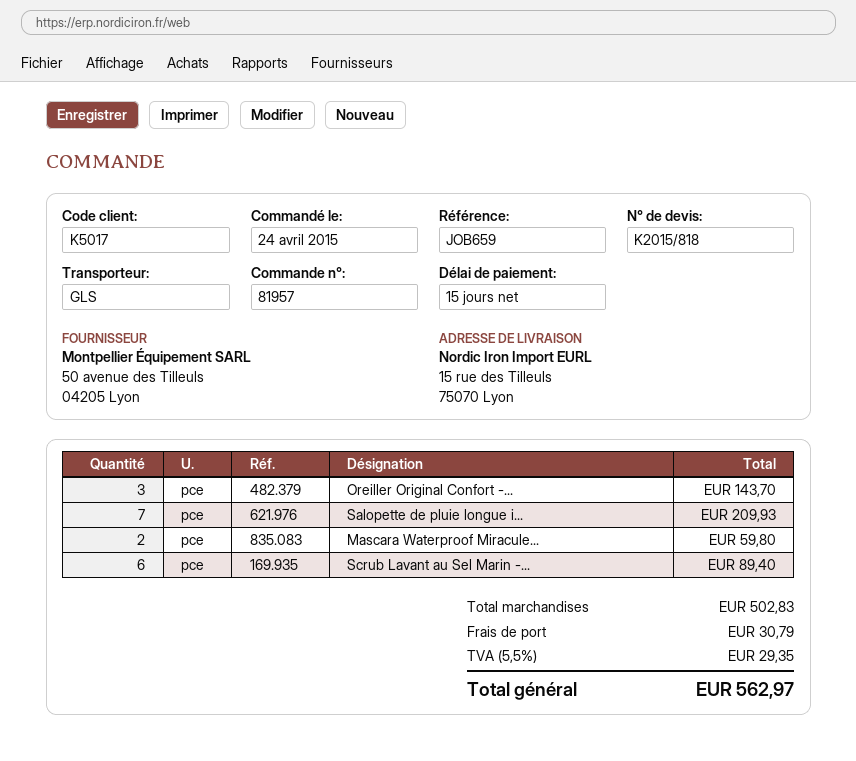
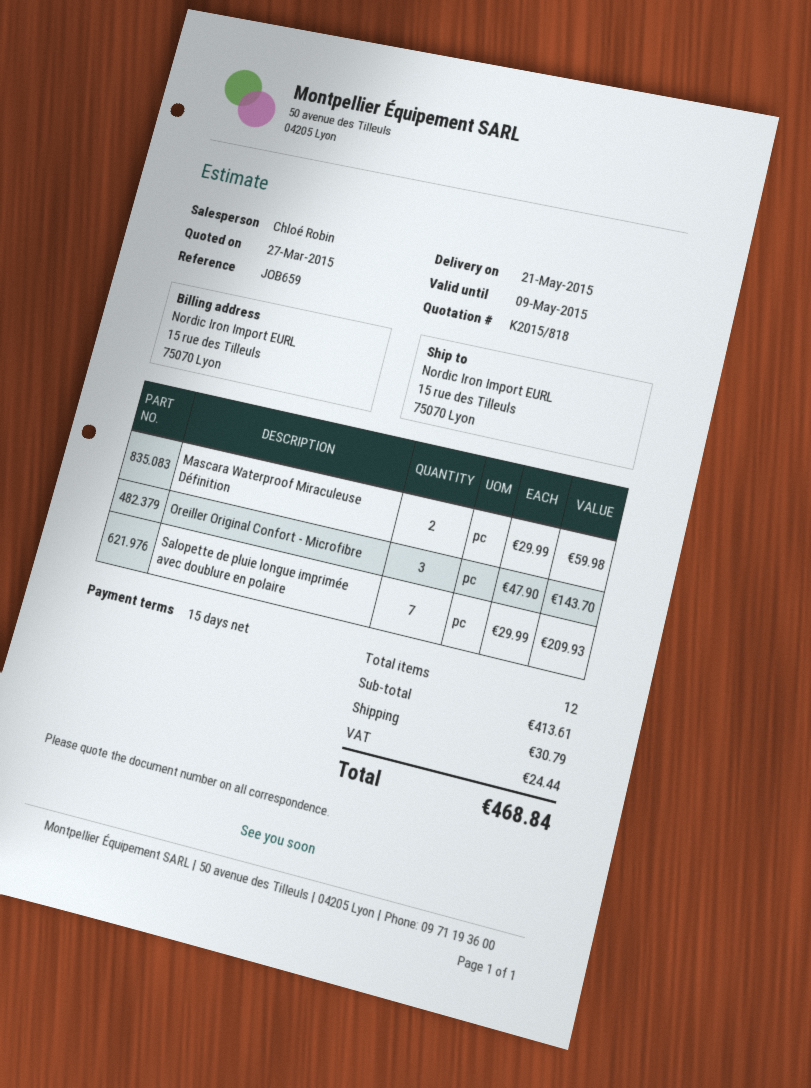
Mascara Waterproof Miracule...: 2 for 59.80 -> 2 for 59.98
Scrub Lavant au Sel Marin -...: 6 for 89.40 -> none
subtotal: 502.83 -> 413.61
tax: 29.35 -> 24.44
total: 562.97 -> 468.84

